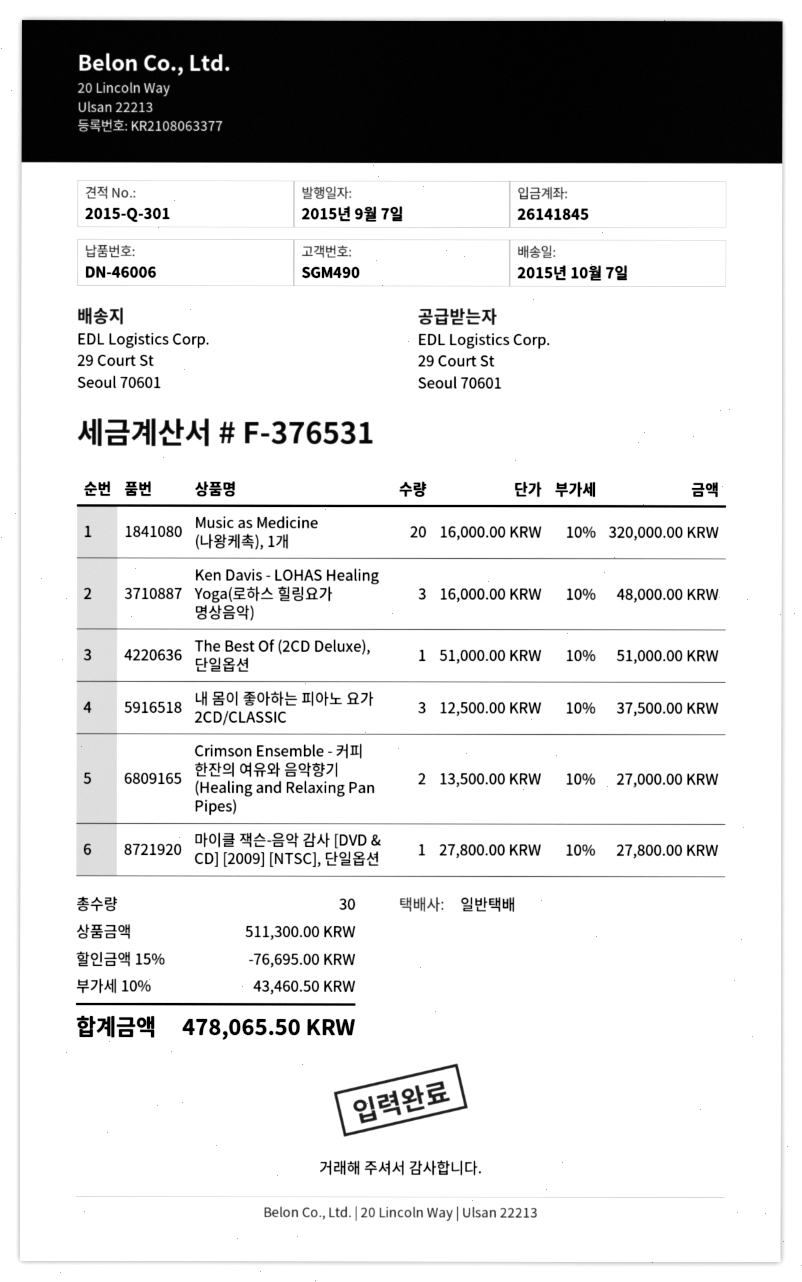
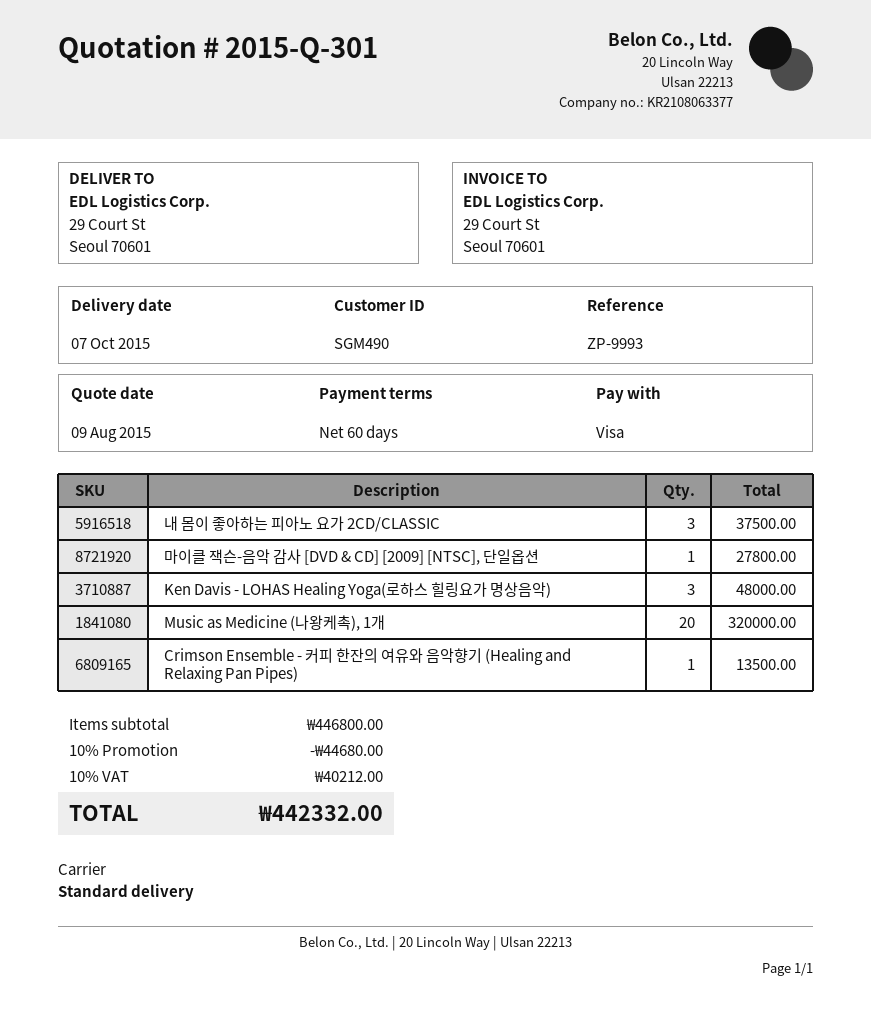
The Best Of (2CD Deluxe), 단일옵션: 1 for 51000.00 -> none
Crimson Ensemble - 커피 한잔의 여유와 음악향기 (Healing and Relaxing Pan Pipes): 2 for 27000.00 -> 1 for 13500.00
subtotal: 511300.00 -> 446800.00
discount: 15% = 76695.00 -> 10% = 44680.00
tax: 10% = 43460.50 -> 10% = 40212.00
total: 478065.50 -> 442332.00

